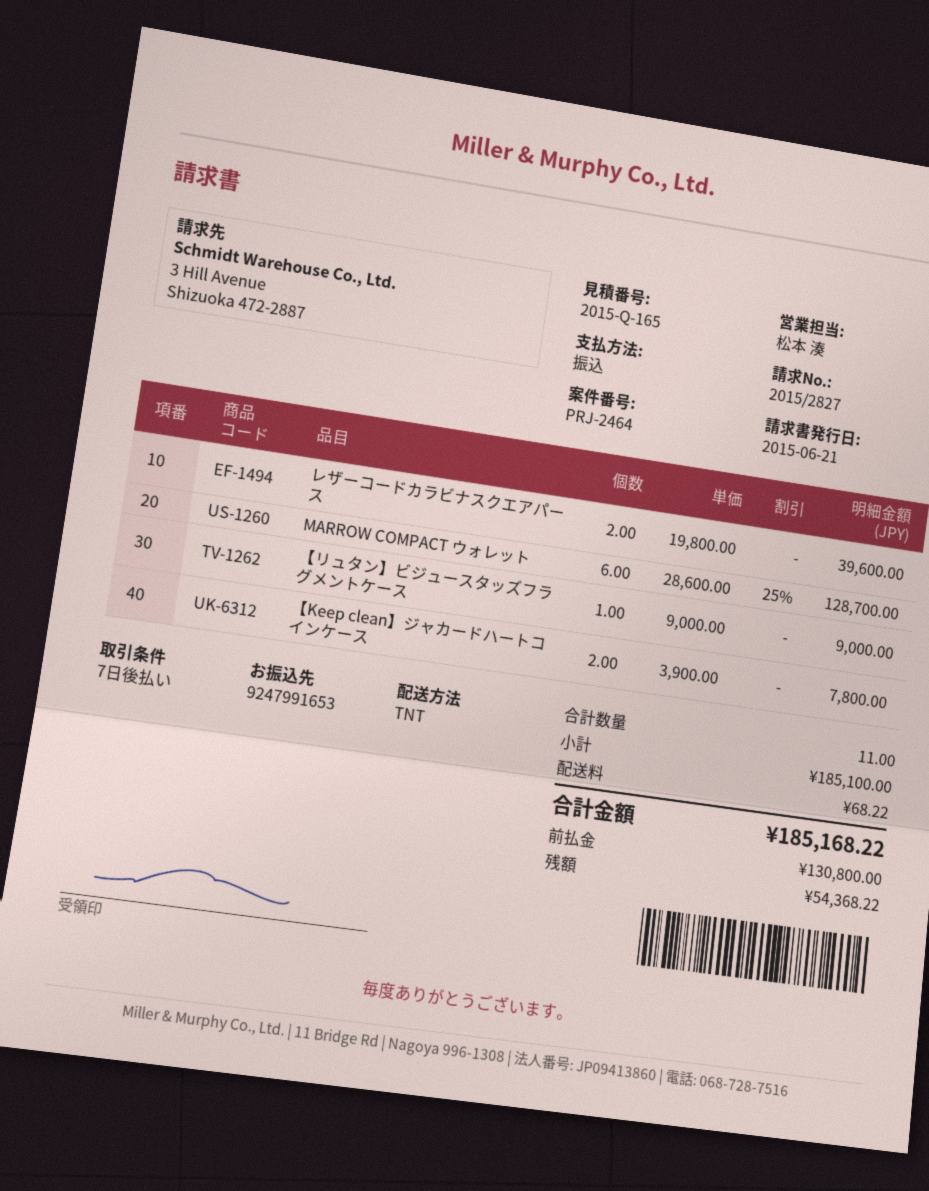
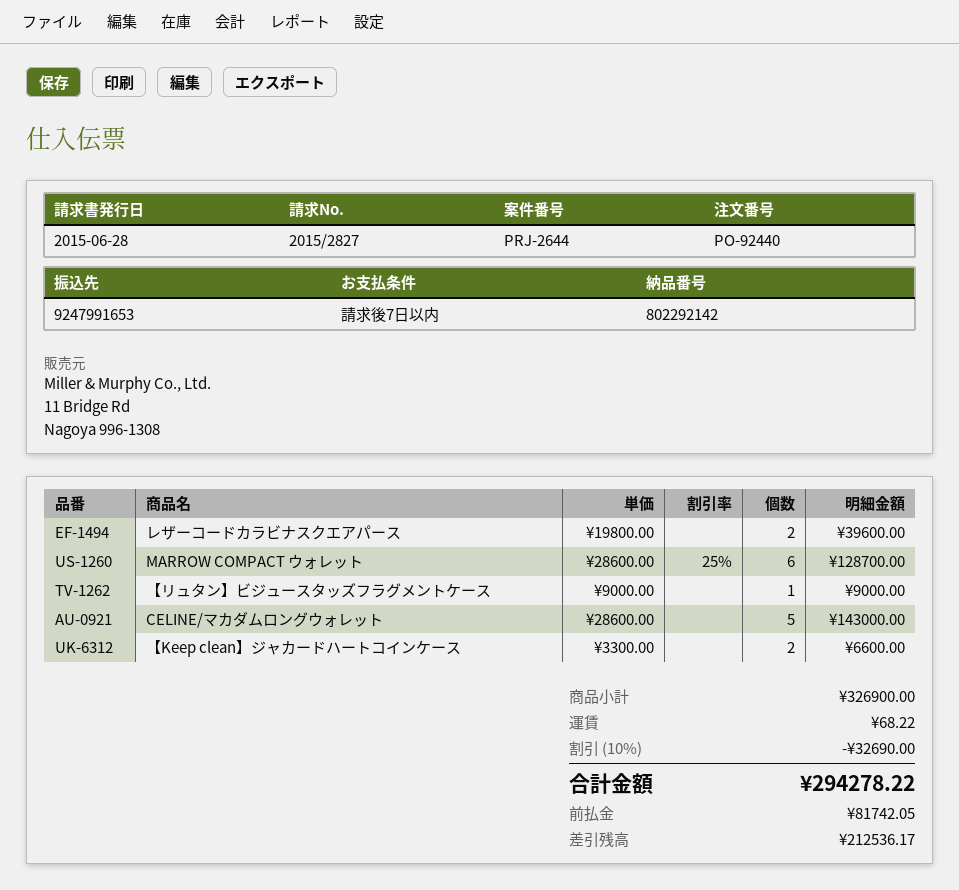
invoice date: 2015-06-21 -> 2015-06-28
reference: PRJ-2464 -> PRJ-2644
【Keep clean】ジャカードハートコインケース: 2 x 3900.00 = 7800.00 -> 2 x 3300.00 = 6600.00
CELINE/マカダムロングウォレット: none -> 5 x 28600.00 = 143000.00
subtotal: 185100.00 -> 326900.00
discount: none -> 10% = 32690.00
total: 185168.22 -> 294278.22
deposit: 130800.00 -> 81742.05
balance: 54368.22 -> 212536.17

